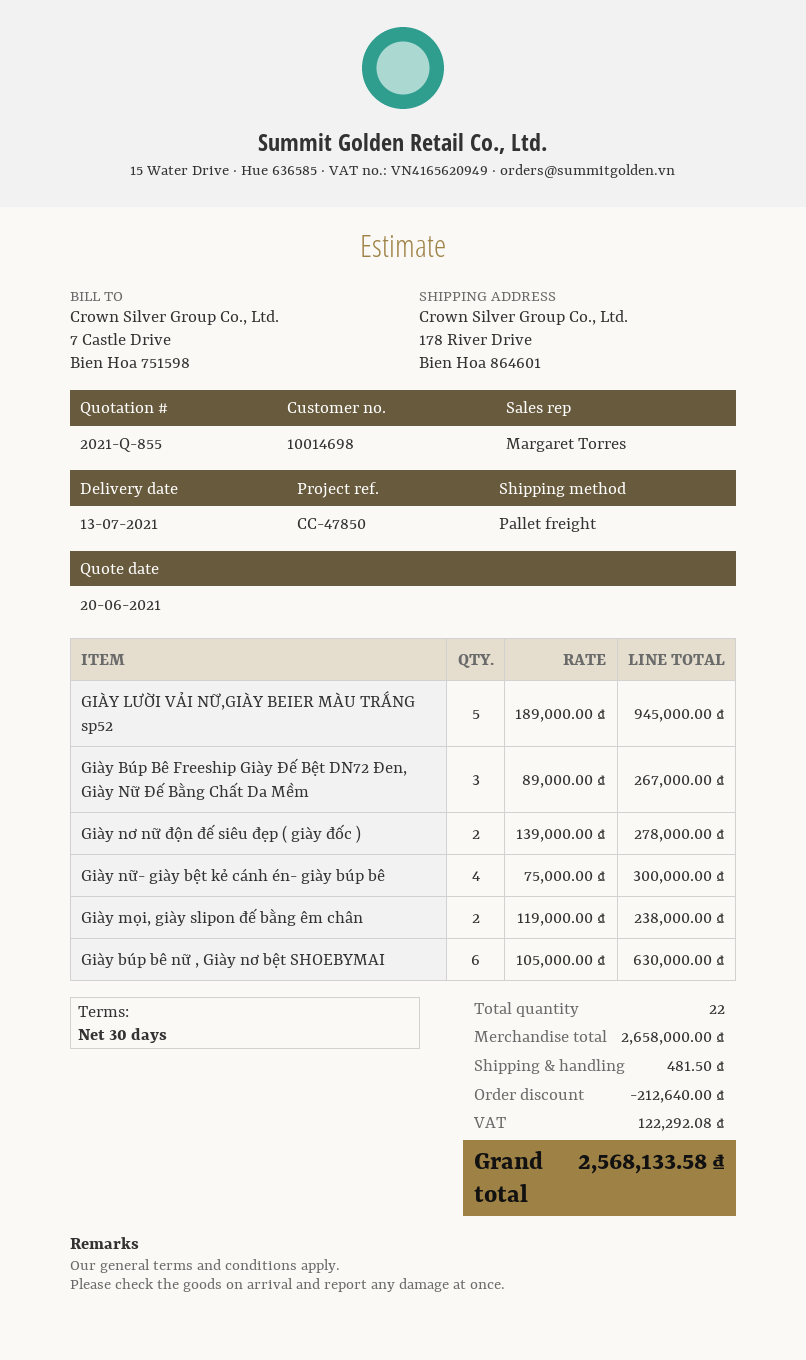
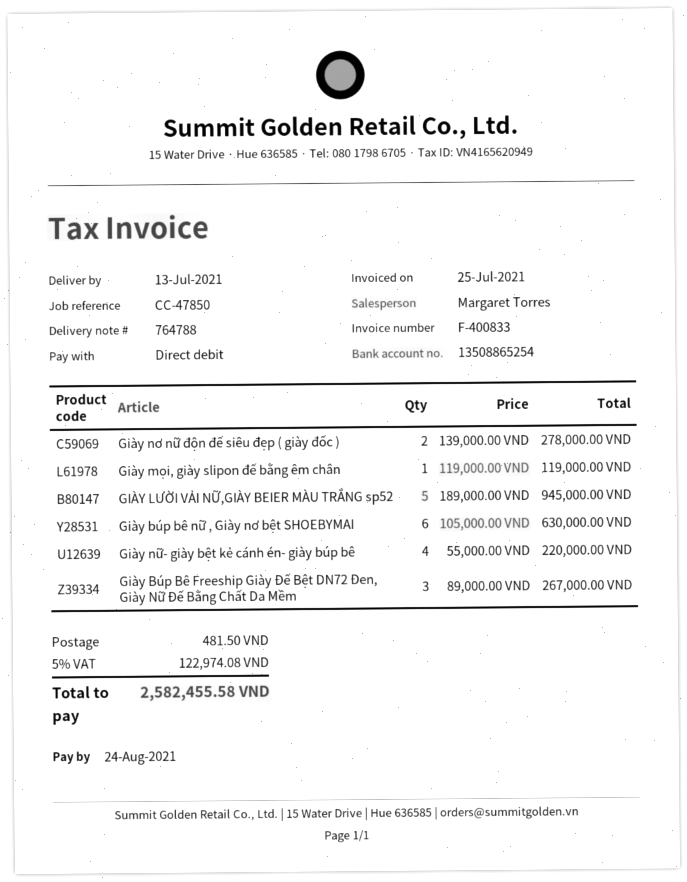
Giày nữ- giày bệt kẻ cánh én- giày búp bê: 4 x 75000.00 = 300000.00 -> 4 x 55000.00 = 220000.00
Giày mọi, giày slipon đế bằng êm chân: 2 x 119000.00 = 238000.00 -> 1 x 119000.00 = 119000.00
discount: 212640.00 -> none
tax: 122292.08 -> 122974.08
total: 2568133.58 -> 2582455.58

